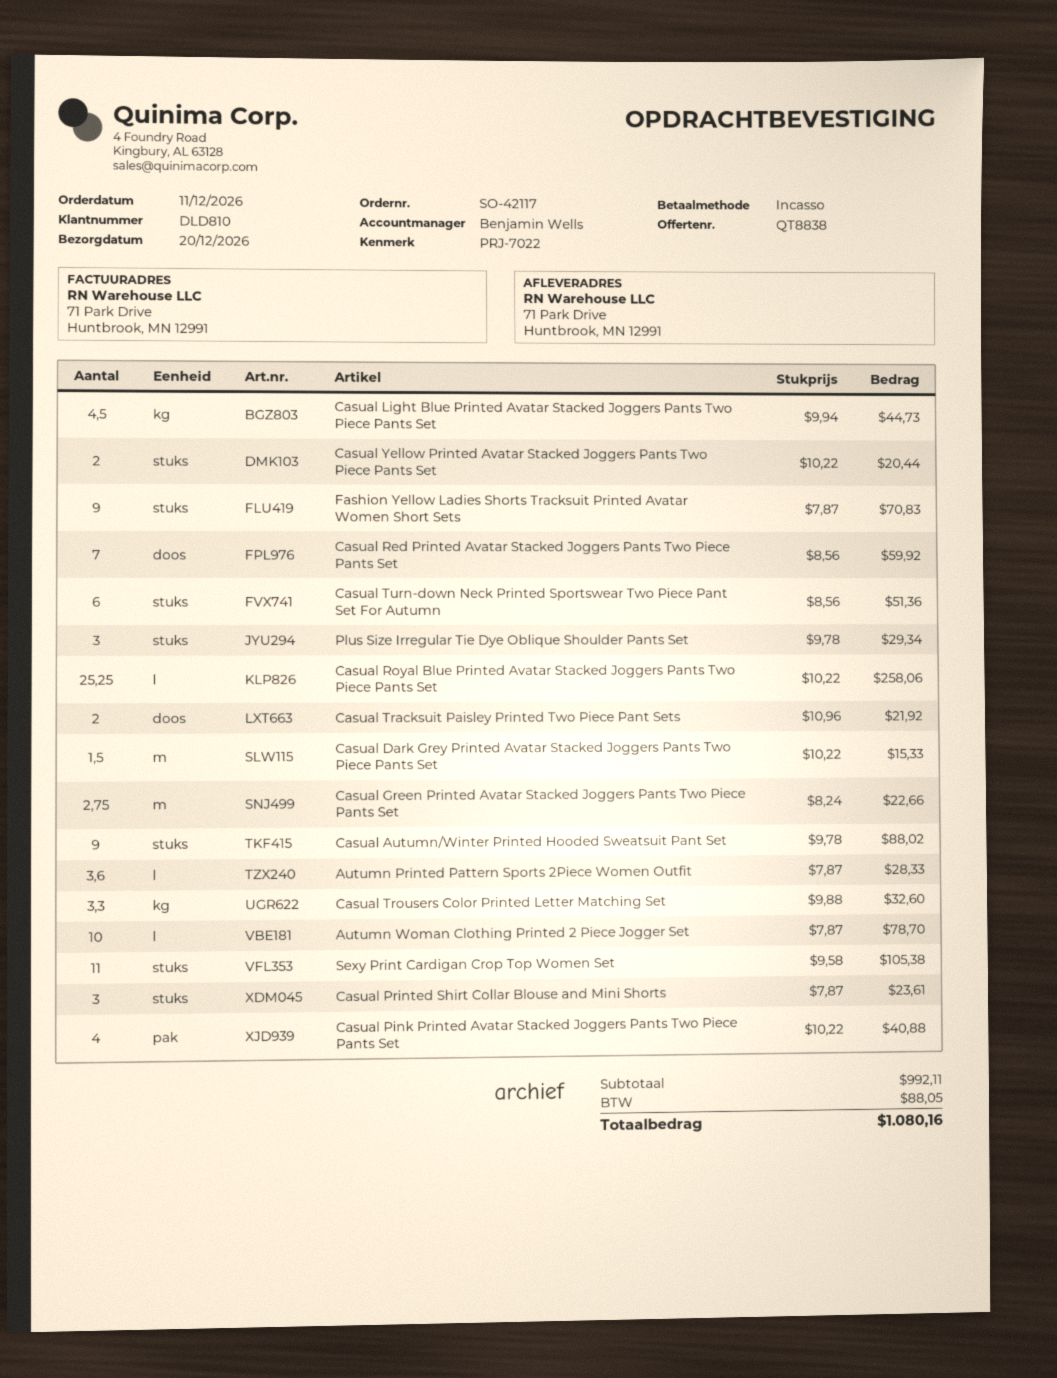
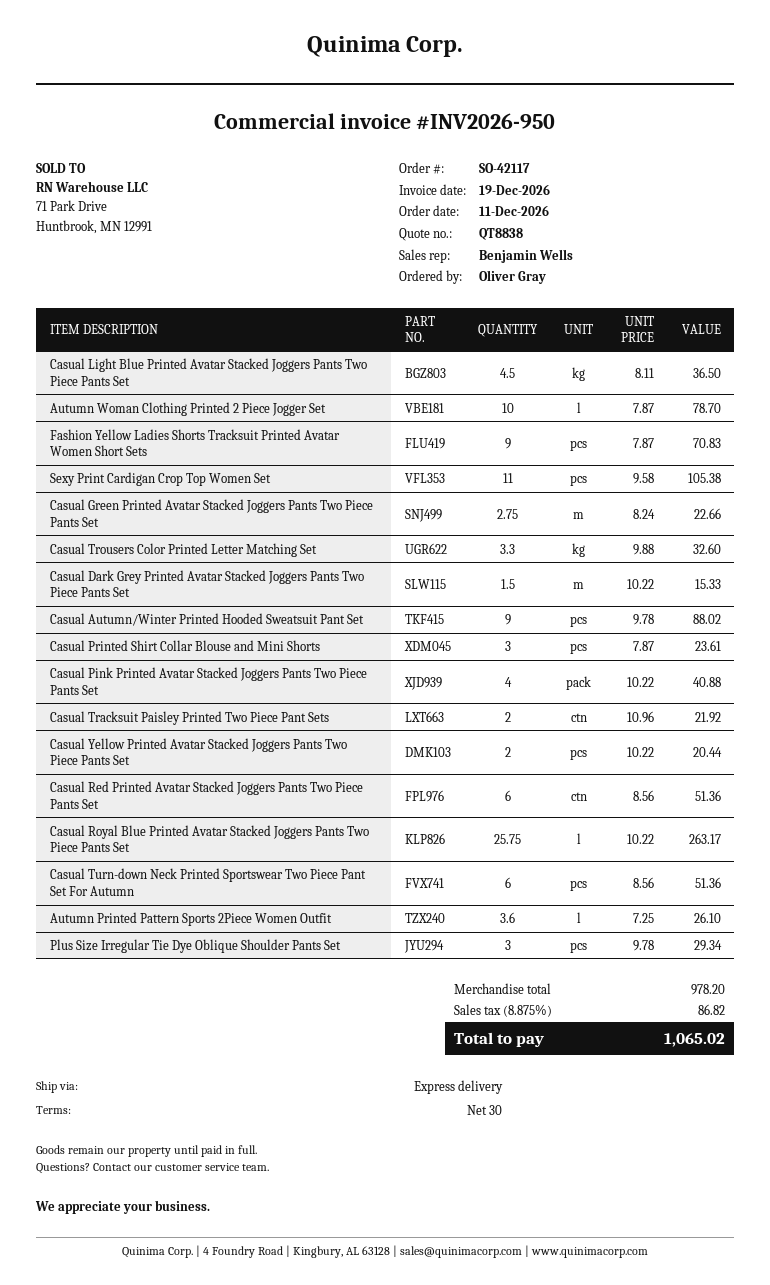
Casual Light Blue Printed Avatar Stacked Joggers Pants Two Piece Pants Set: 4.5 x 9.94 = 44.73 -> 4.5 x 8.11 = 36.50
Casual Red Printed Avatar Stacked Joggers Pants Two Piece Pants Set: 7 x 8.56 = 59.92 -> 6 x 8.56 = 51.36
Casual Royal Blue Printed Avatar Stacked Joggers Pants Two Piece Pants Set: 25.25 x 10.22 = 258.06 -> 25.75 x 10.22 = 263.17
Autumn Printed Pattern Sports 2Piece Women Outfit: 3.6 x 7.87 = 28.33 -> 3.6 x 7.25 = 26.10
subtotal: 992.11 -> 978.20
tax: 88.05 -> 86.82
total: 1080.16 -> 1065.02

